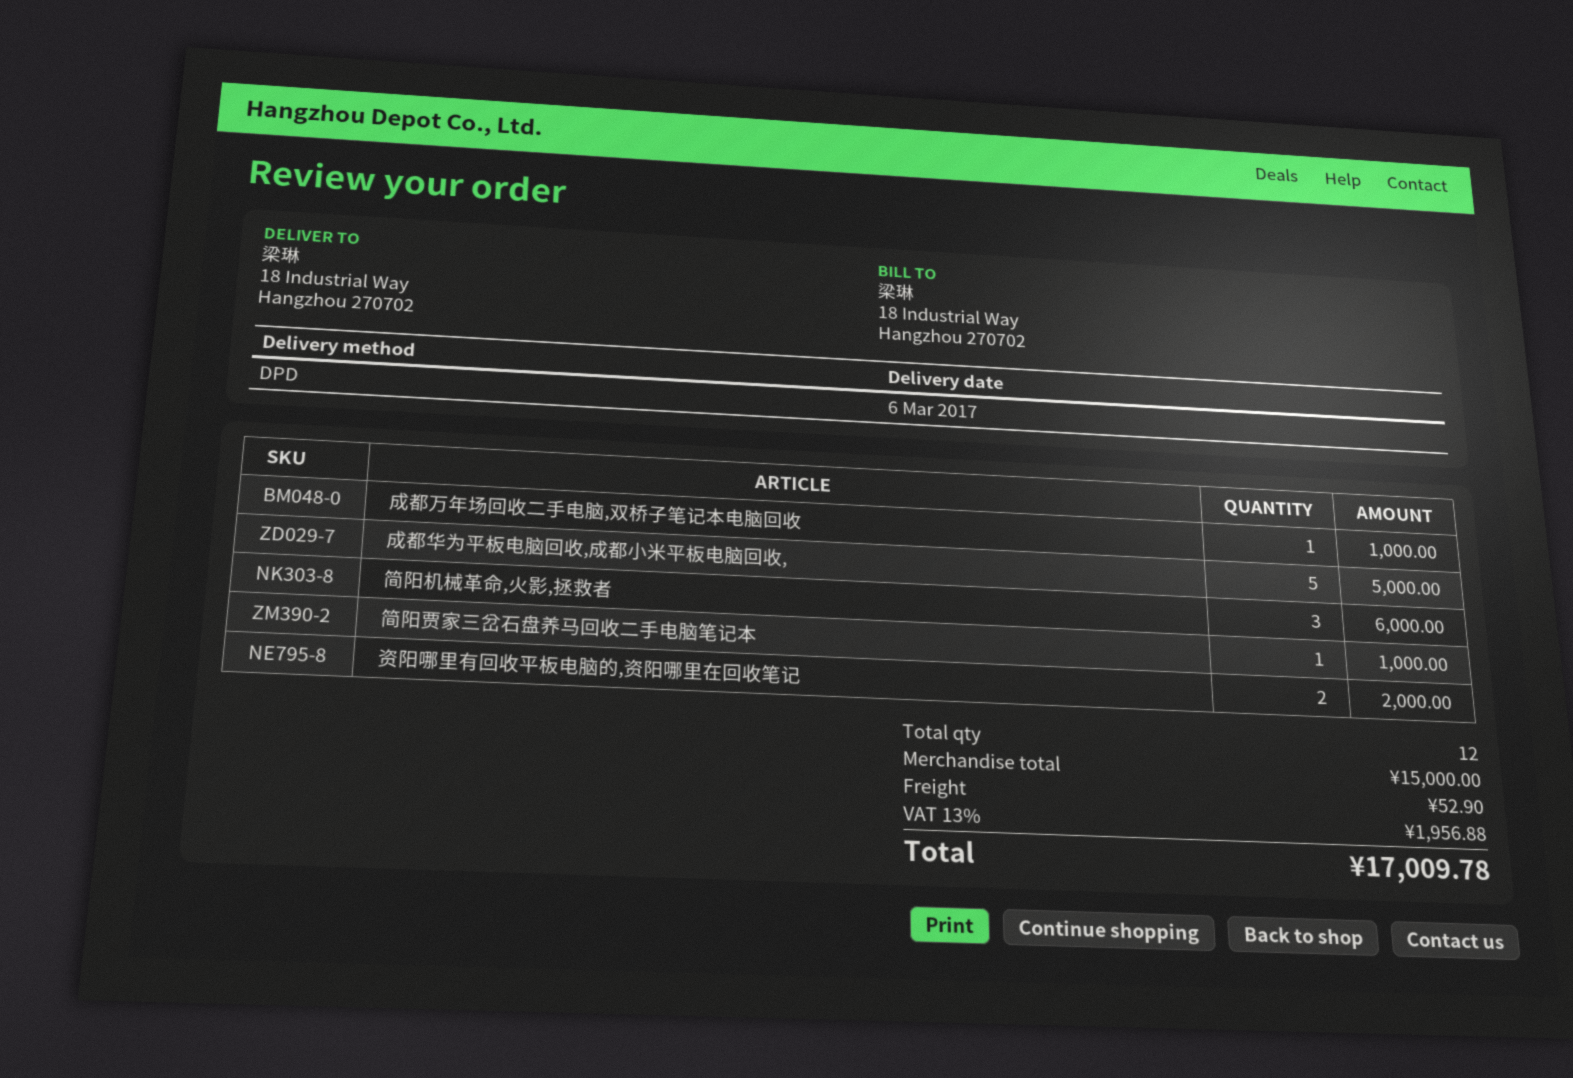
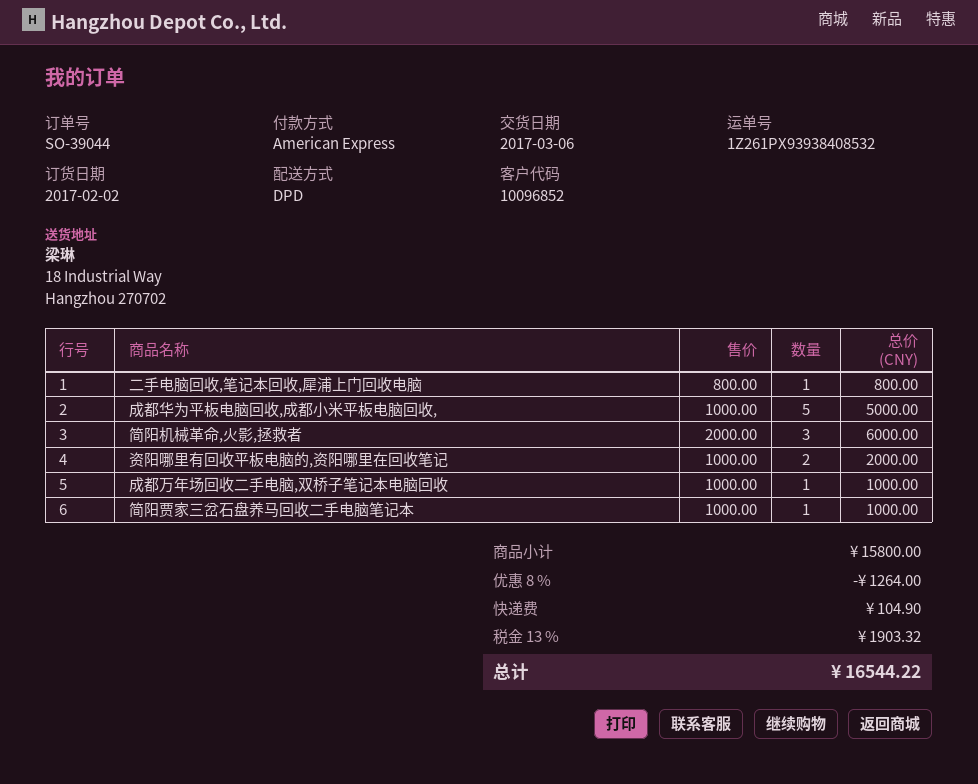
二手电脑回收,笔记本回收,犀浦上门回收电脑: none -> 1 for 800.00
subtotal: 15000.00 -> 15800.00
discount: none -> 8% = 1264.00
shipping: 52.90 -> 104.90
tax: 13% = 1956.88 -> 13% = 1903.32
total: 17009.78 -> 16544.22

